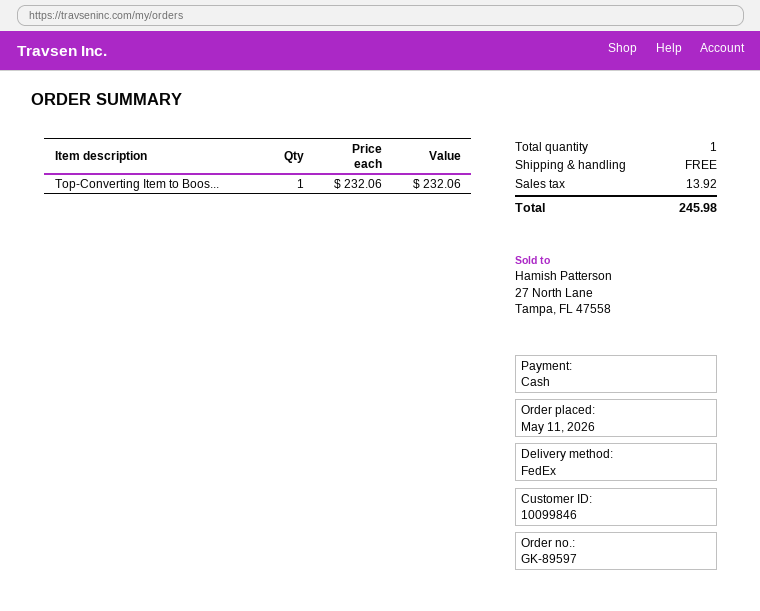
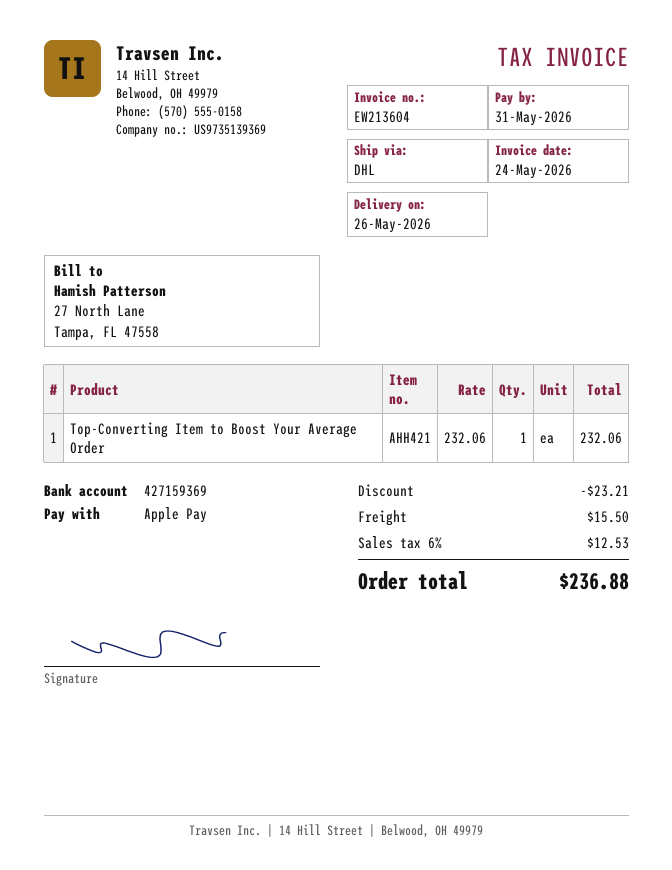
payment method: cash -> Apple Pay
shipping method: FedEx -> DHL
discount: none -> 23.21
shipping: 0.00 -> 15.50
tax: 13.92 -> 12.53
total: 245.98 -> 236.88

